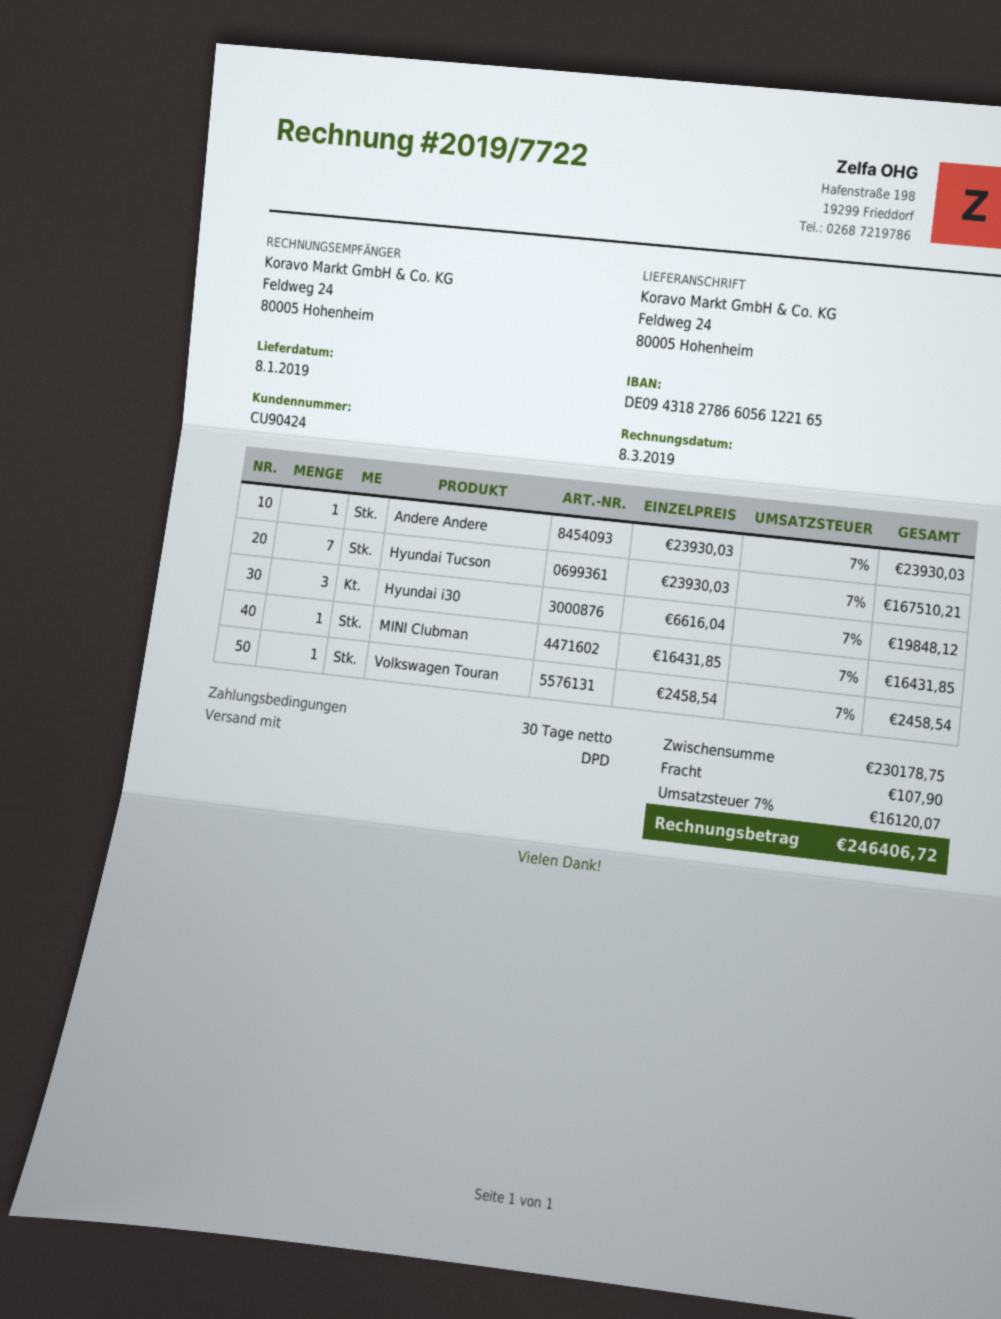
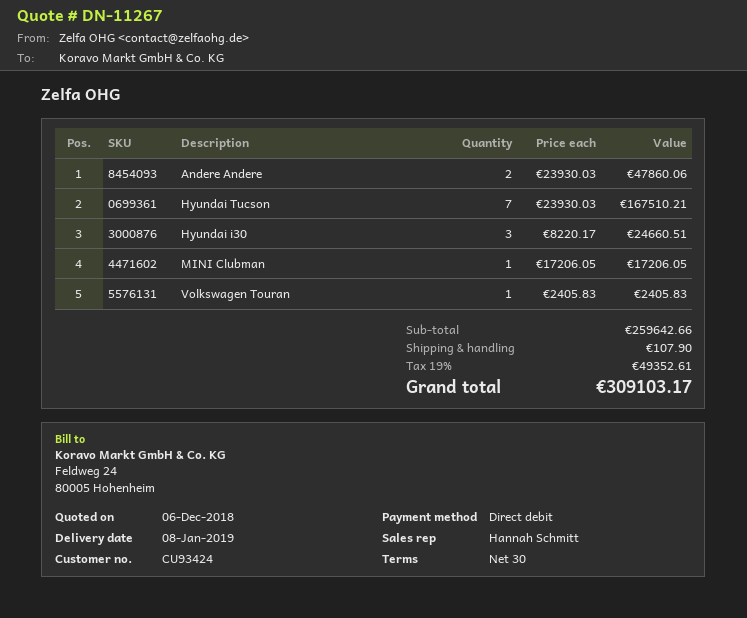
customer number: CU90424 -> CU93424
Andere Andere: 1 x 23930.03 = 23930.03 -> 2 x 23930.03 = 47860.06
Hyundai i30: 3 x 6616.04 = 19848.12 -> 3 x 8220.17 = 24660.51
MINI Clubman: 1 x 16431.85 = 16431.85 -> 1 x 17206.05 = 17206.05
Volkswagen Touran: 1 x 2458.54 = 2458.54 -> 1 x 2405.83 = 2405.83
subtotal: 230178.75 -> 259642.66
tax: 7% = 16120.07 -> 19% = 49352.61
total: 246406.72 -> 309103.17

